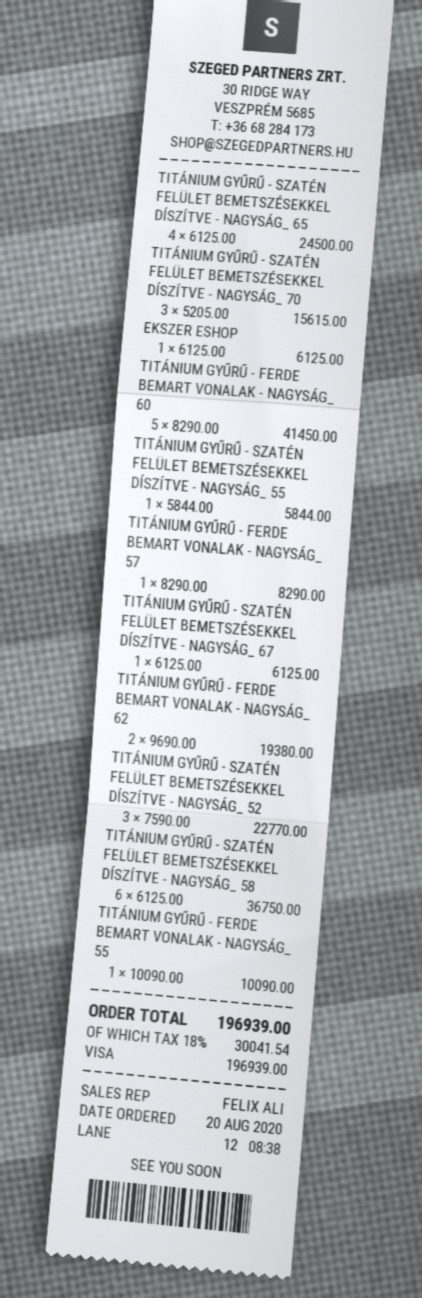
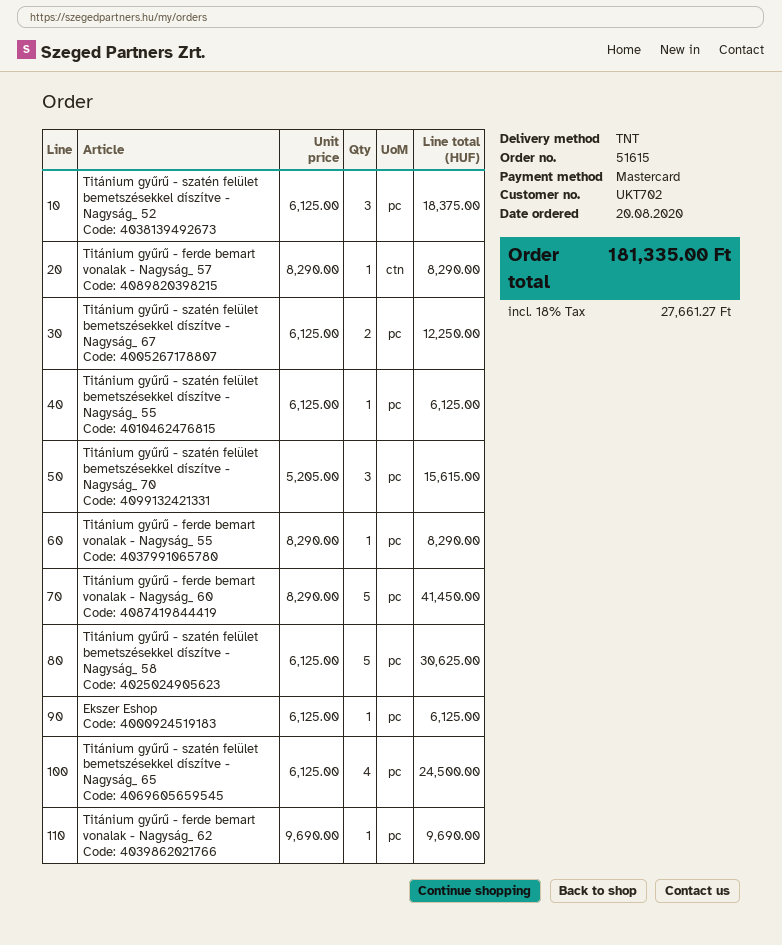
payment method: Visa -> Mastercard
TITÁNIUM GYŰRŰ - SZATÉN FELÜLET BEMETSZÉSEKKEL DÍSZÍTVE - NAGYSÁG_ 55: 1 x 5844.00 = 5844.00 -> 1 x 6125.00 = 6125.00
TITÁNIUM GYŰRŰ - SZATÉN FELÜLET BEMETSZÉSEKKEL DÍSZÍTVE - NAGYSÁG_ 67: 1 x 6125.00 = 6125.00 -> 2 x 6125.00 = 12250.00
TITÁNIUM GYŰRŰ - FERDE BEMART VONALAK - NAGYSÁG_ 62: 2 x 9690.00 = 19380.00 -> 1 x 9690.00 = 9690.00
TITÁNIUM GYŰRŰ - SZATÉN FELÜLET BEMETSZÉSEKKEL DÍSZÍTVE - NAGYSÁG_ 52: 3 x 7590.00 = 22770.00 -> 3 x 6125.00 = 18375.00
TITÁNIUM GYŰRŰ - SZATÉN FELÜLET BEMETSZÉSEKKEL DÍSZÍTVE - NAGYSÁG_ 58: 6 x 6125.00 = 36750.00 -> 5 x 6125.00 = 30625.00
TITÁNIUM GYŰRŰ - FERDE BEMART VONALAK - NAGYSÁG_ 55: 1 x 10090.00 = 10090.00 -> 1 x 8290.00 = 8290.00
tax: 18% = 30041.54 -> 18% = 27661.27
total: 196939.00 -> 181335.00

